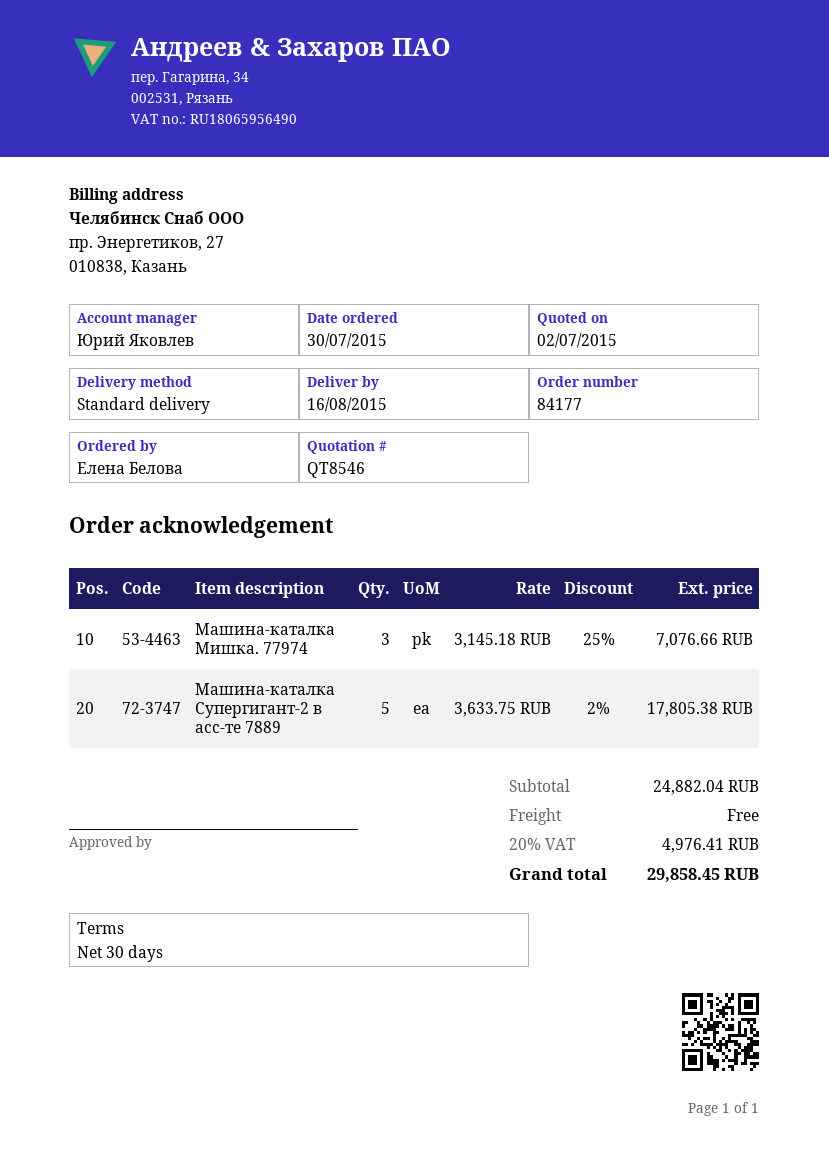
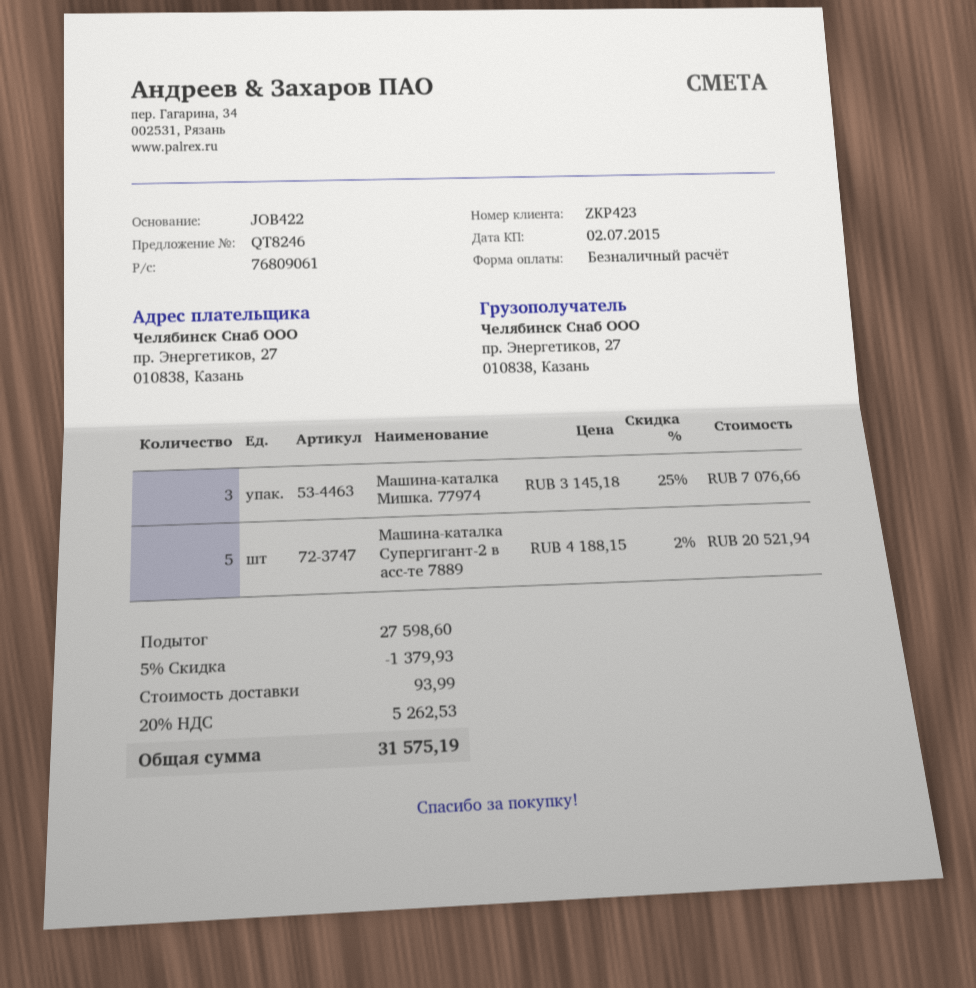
quote number: QT8546 -> QT8246
Машина-каталка Супергигант-2 в асс-те 7889: 5 x 3633.75 - 2% = 17805.38 -> 5 x 4188.15 - 2% = 20521.94
subtotal: 24882.04 -> 27598.60
discount: none -> 5% = 1379.93
shipping: 0.00 -> 93.99
tax: 20% = 4976.41 -> 20% = 5262.53
total: 29858.45 -> 31575.19

